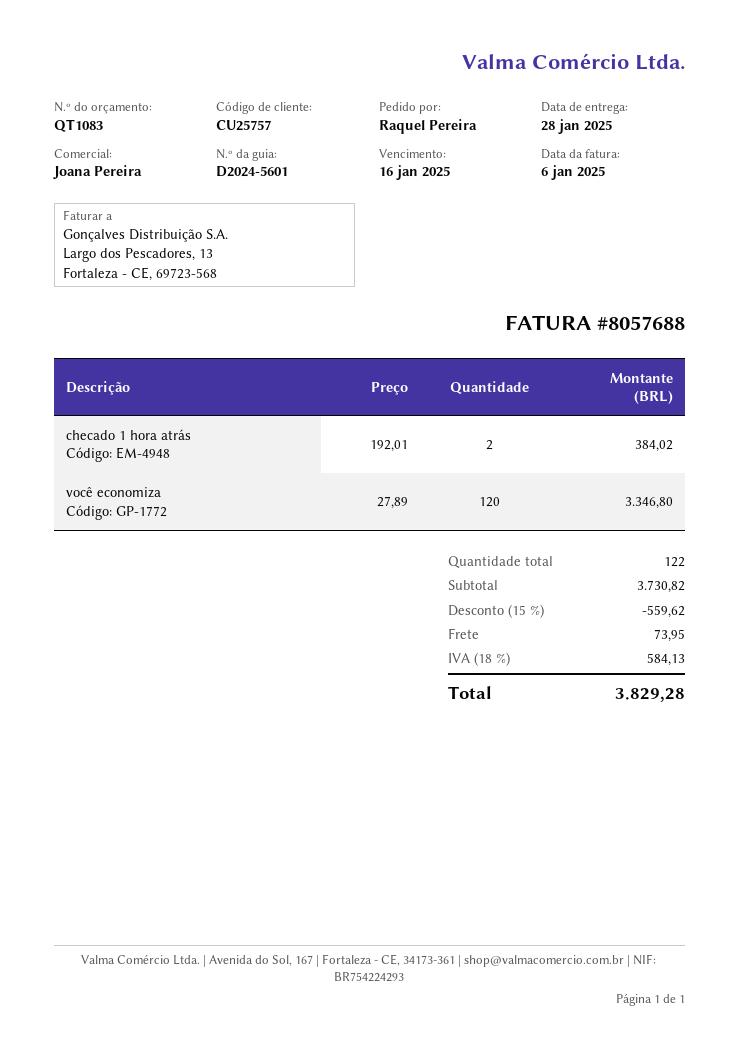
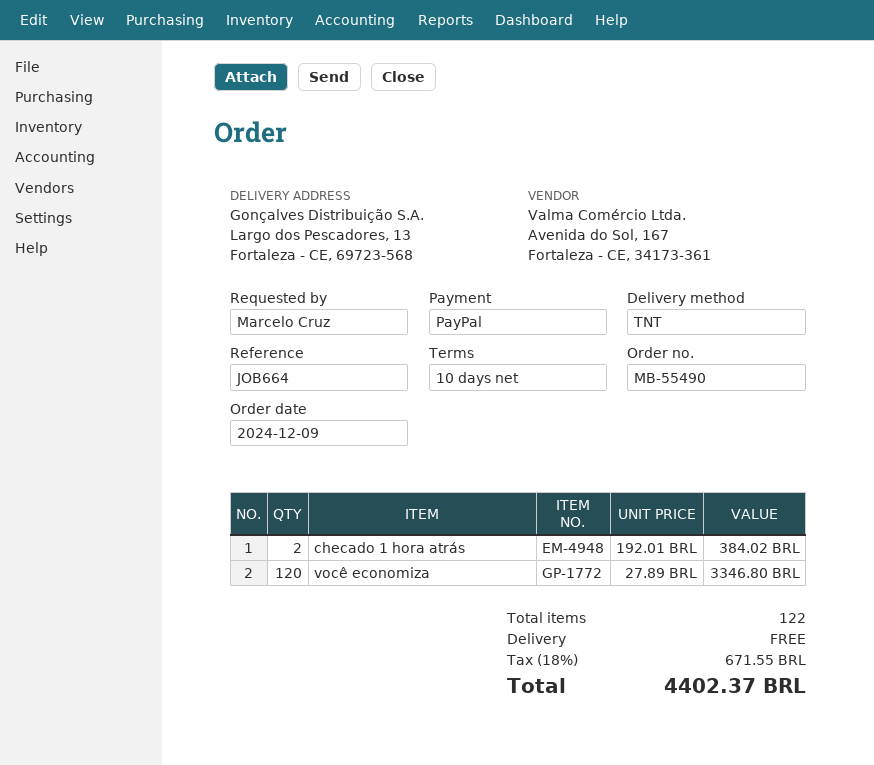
ordered by: Raquel Pereira -> Marcelo Cruz
discount: 15% = 559.62 -> none
shipping: 73.95 -> 0.00
tax: 18% = 584.13 -> 18% = 671.55
total: 3829.28 -> 4402.37

